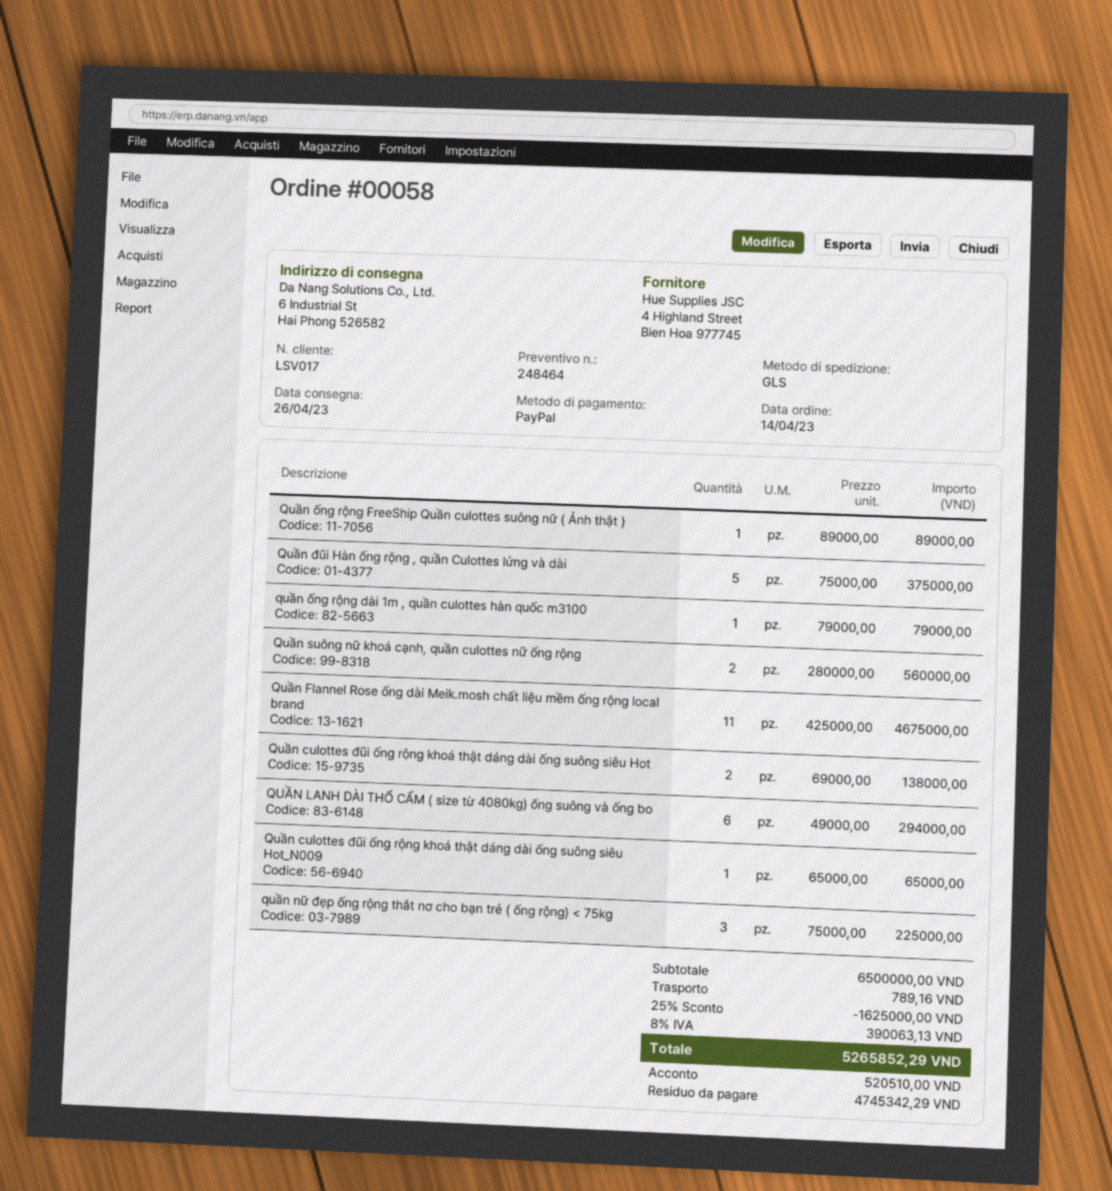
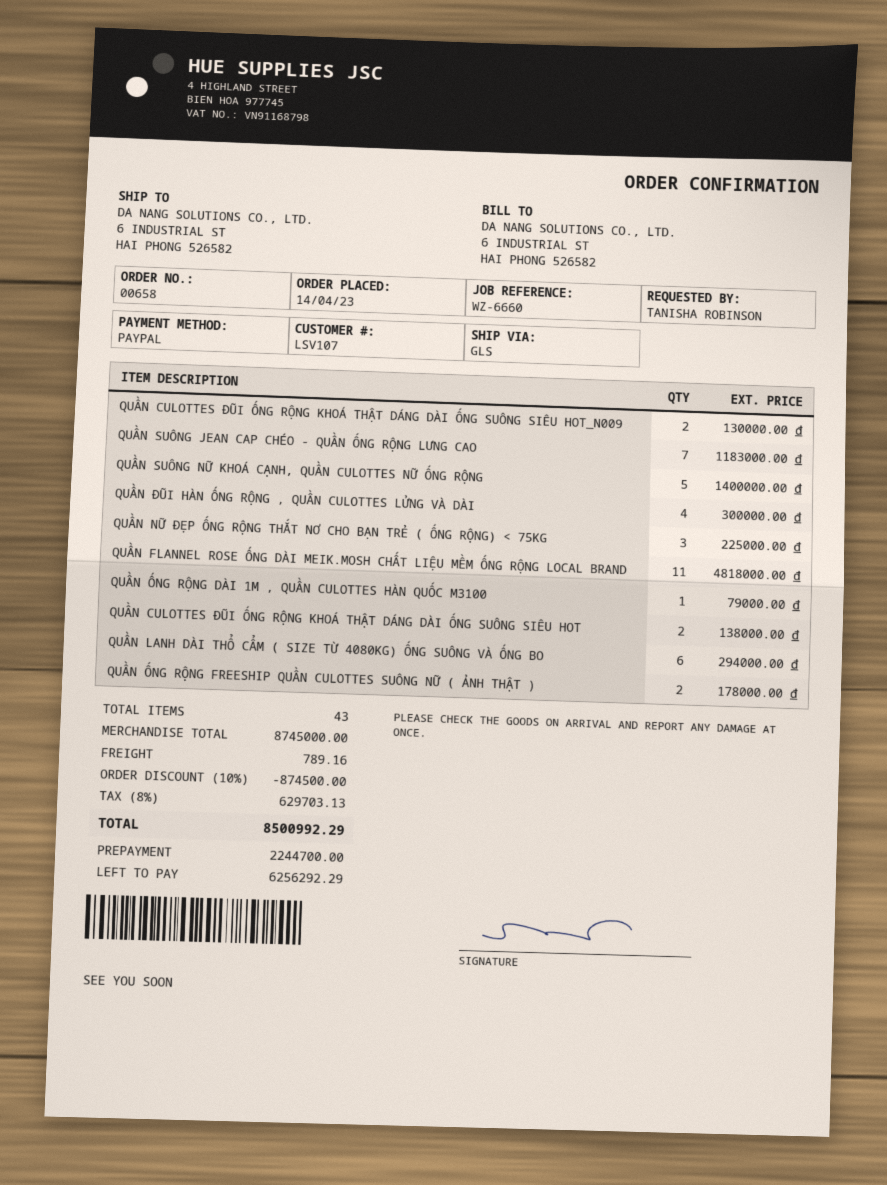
order number: 00058 -> 00658
customer number: LSV017 -> LSV107
Quần ống rộng FreeShip Quần culottes suông nữ ( Ảnh thật ): 1 for 89000.00 -> 2 for 178000.00
Quần đũi Hàn ống rộng , quần Culottes lửng và dài: 5 for 375000.00 -> 4 for 300000.00
Quần suông nữ khoá cạnh, quần culottes nữ ống rộng: 2 for 560000.00 -> 5 for 1400000.00
Quần Flannel Rose ống dài Meik.mosh chất liệu mềm ống rộng local brand: 11 for 4675000.00 -> 11 for 4818000.00
Quần culottes đũi ống rộng khoá thật dáng dài ống suông siêu Hot_N009: 1 for 65000.00 -> 2 for 130000.00
QUẦN SUÔNG JEAN CAP CHÉO - QUẦN ỐNG RỘNG LƯNG CAO: none -> 7 for 1183000.00
subtotal: 6500000.00 -> 8745000.00
discount: 25% = 1625000.00 -> 10% = 874500.00
tax: 8% = 390063.13 -> 8% = 629703.13
total: 5265852.29 -> 8500992.29
deposit: 520510.00 -> 2244700.00
balance: 4745342.29 -> 6256292.29

